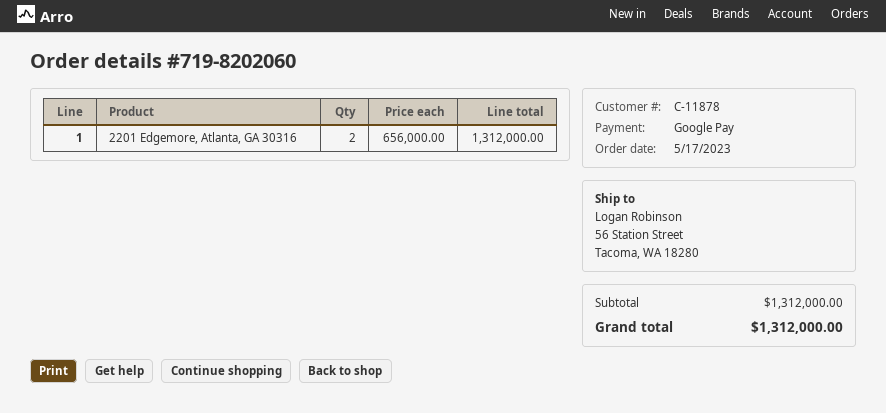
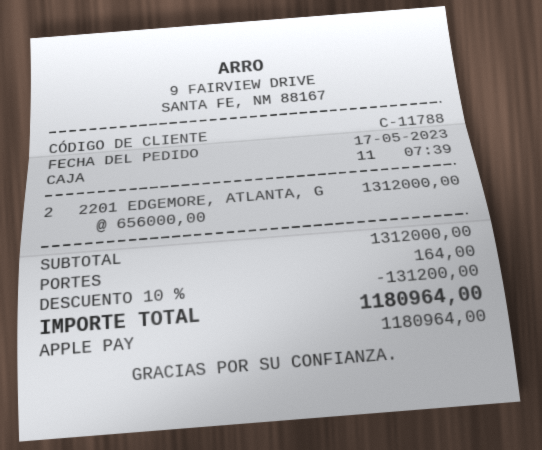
customer number: C-11878 -> C-11788
payment method: Google Pay -> Apple Pay
discount: none -> 10% = 131200.00
shipping: none -> 164.00
total: 1312000.00 -> 1180964.00

